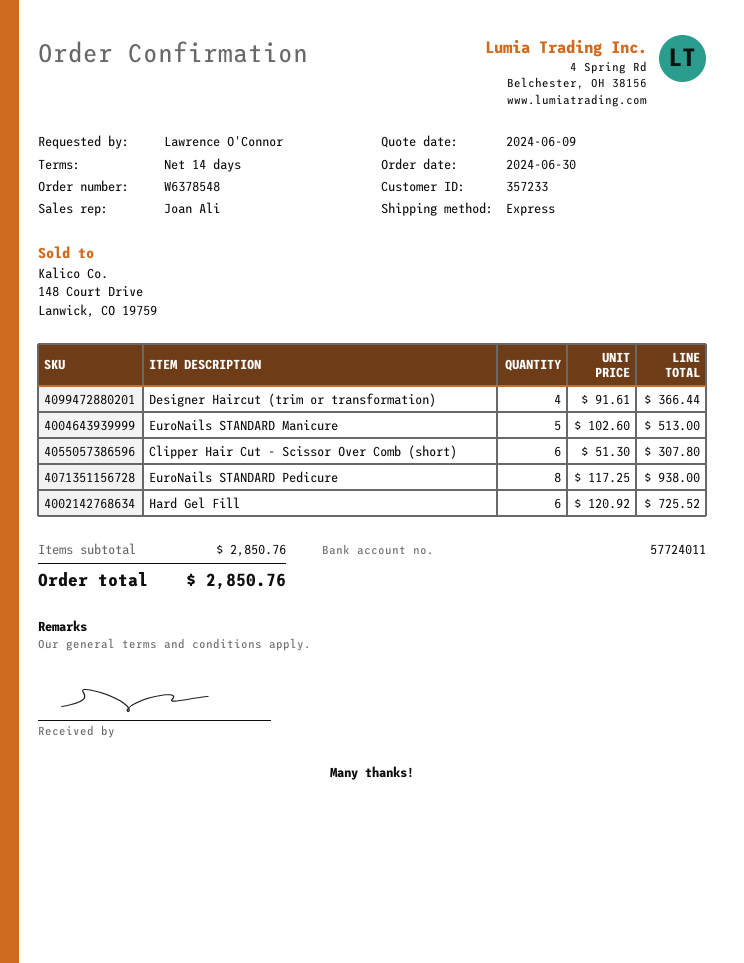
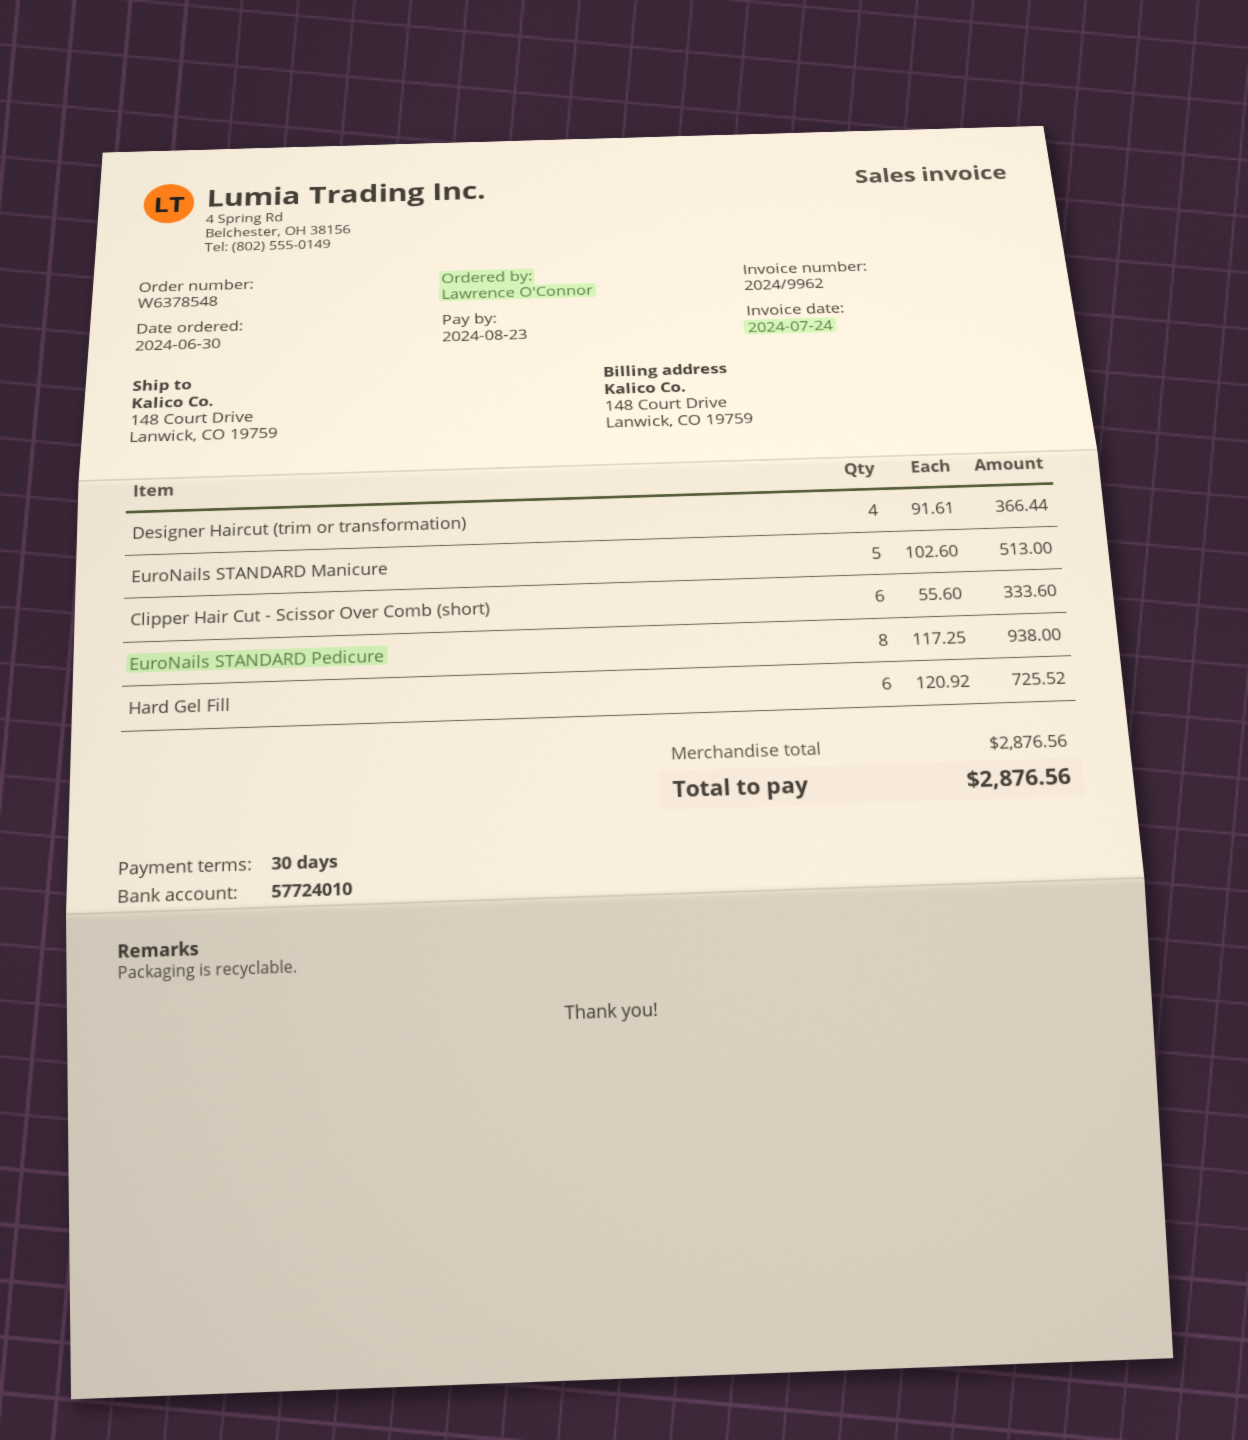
payment terms: 14 days -> 30 days
bank account: 57724011 -> 57724010
Clipper Hair Cut - Scissor Over Comb (short): 6 x 51.30 = 307.80 -> 6 x 55.60 = 333.60
subtotal: 2850.76 -> 2876.56
total: 2850.76 -> 2876.56

